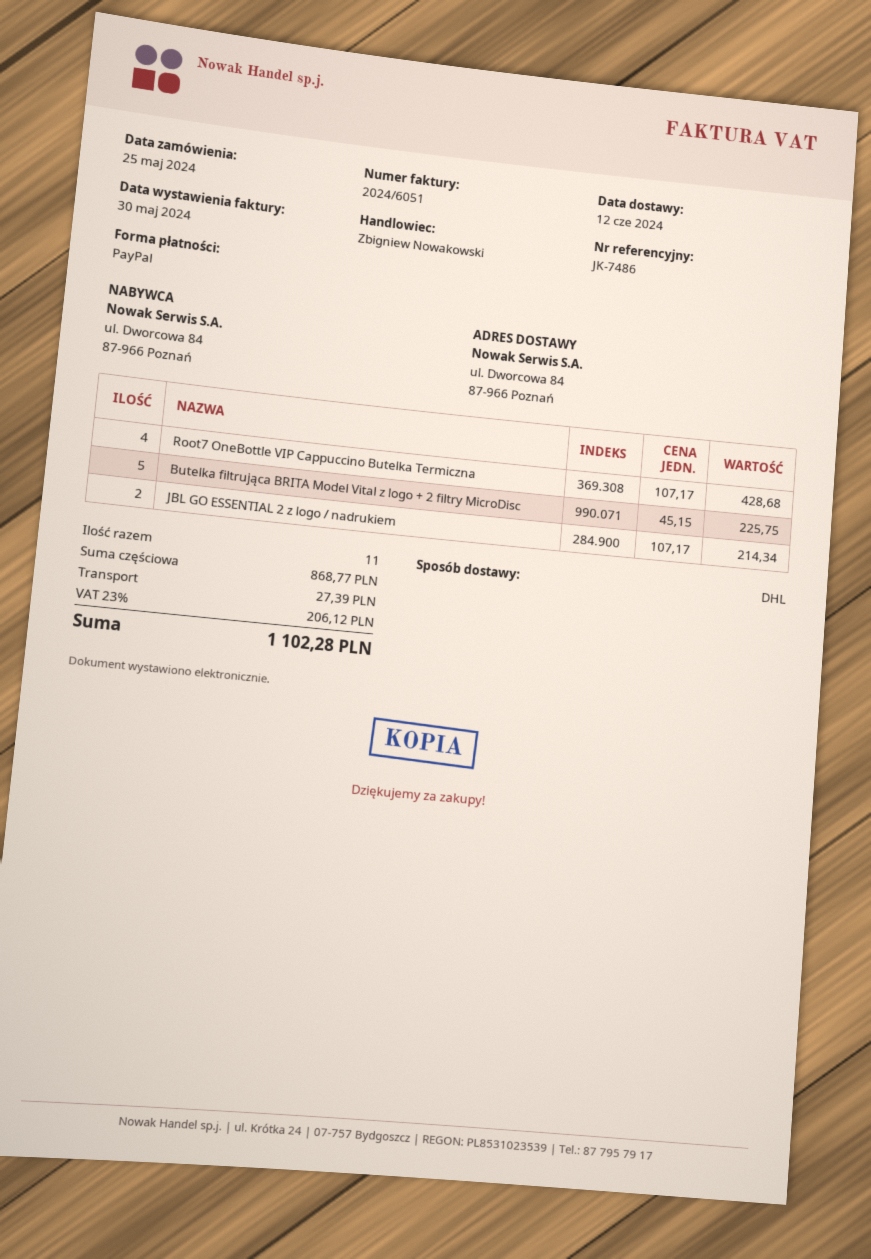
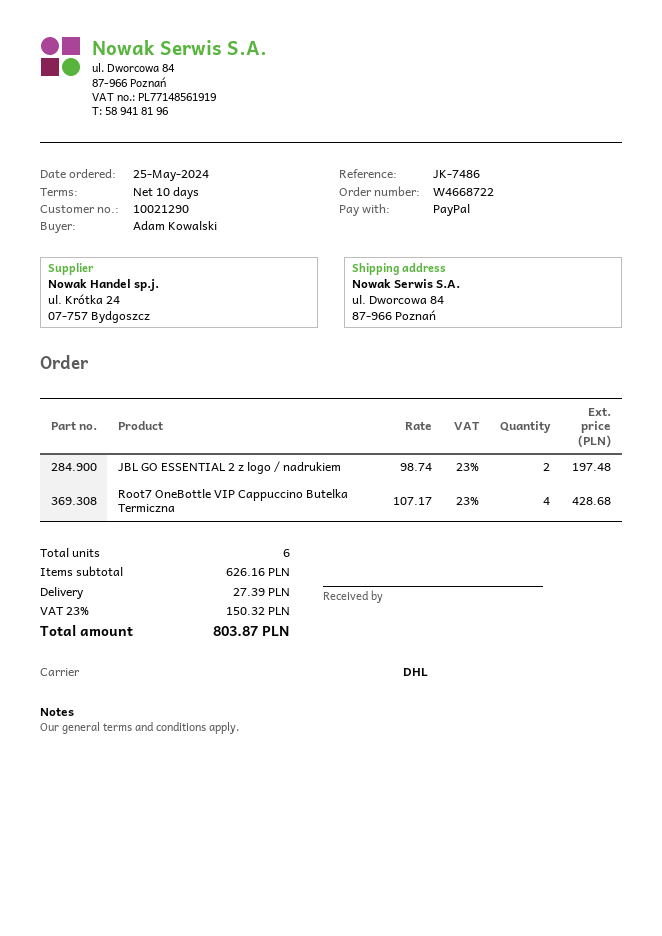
Butelka filtrująca BRITA Model Vital z logo + 2 filtry MicroDisc: 5 x 45.15 = 225.75 -> none
JBL GO ESSENTIAL 2 z logo / nadrukiem: 2 x 107.17 = 214.34 -> 2 x 98.74 = 197.48
total quantity: 11 -> 6
subtotal: 868.77 -> 626.16
tax: 23% = 206.12 -> 23% = 150.32
total: 1102.28 -> 803.87

